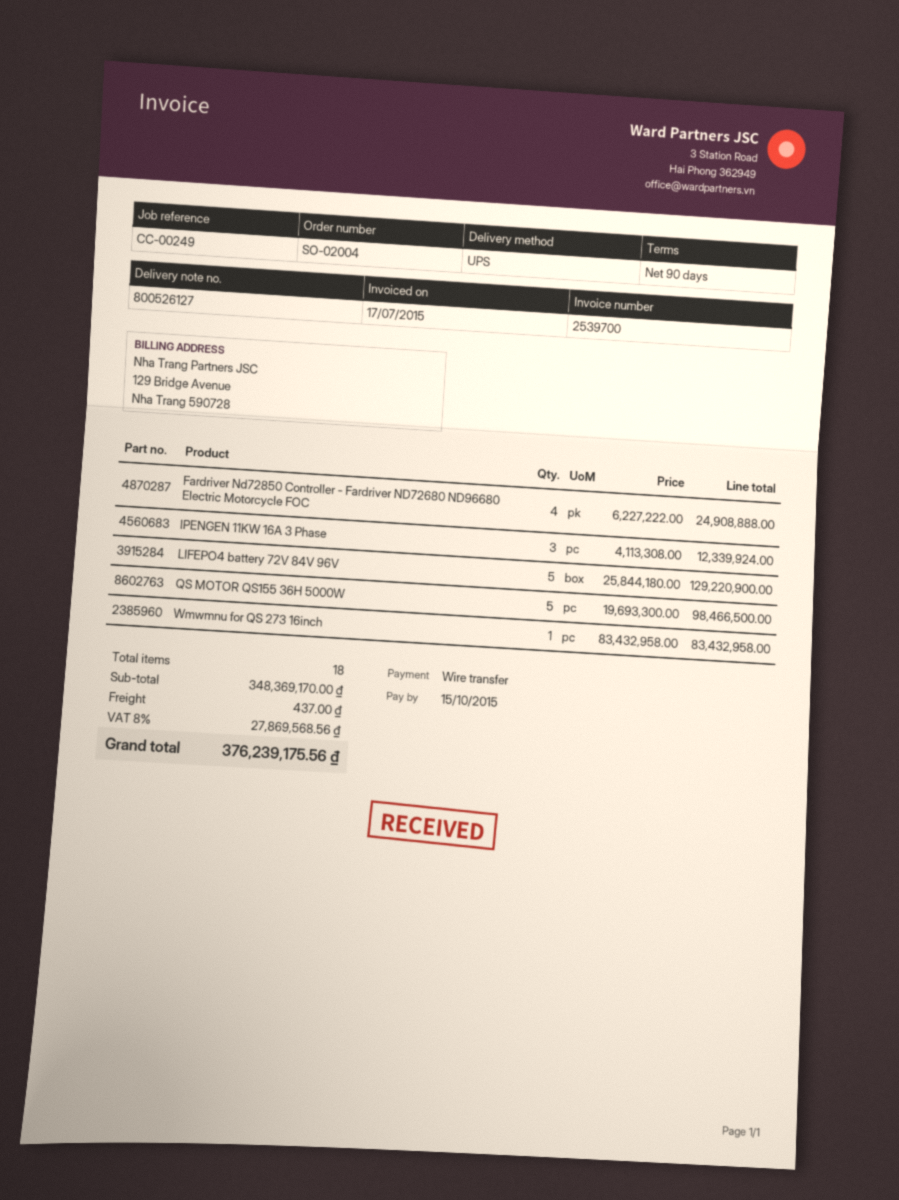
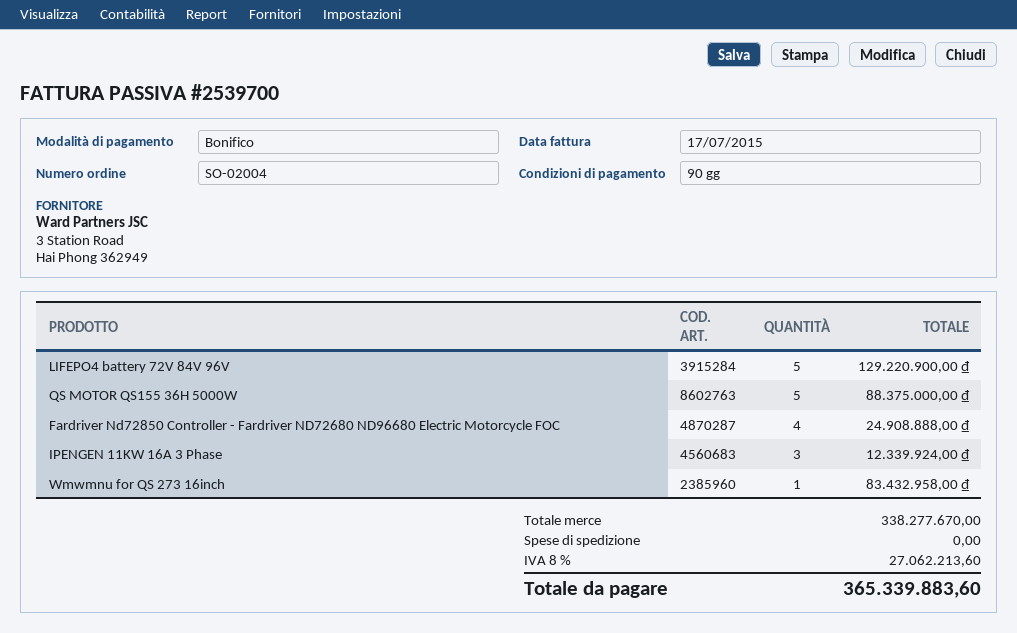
QS MOTOR QS155 36H 5000W: 5 for 98466500.00 -> 5 for 88375000.00
subtotal: 348369170.00 -> 338277670.00
shipping: 437.00 -> 0.00
tax: 8% = 27869568.56 -> 8% = 27062213.60
total: 376239175.56 -> 365339883.60

